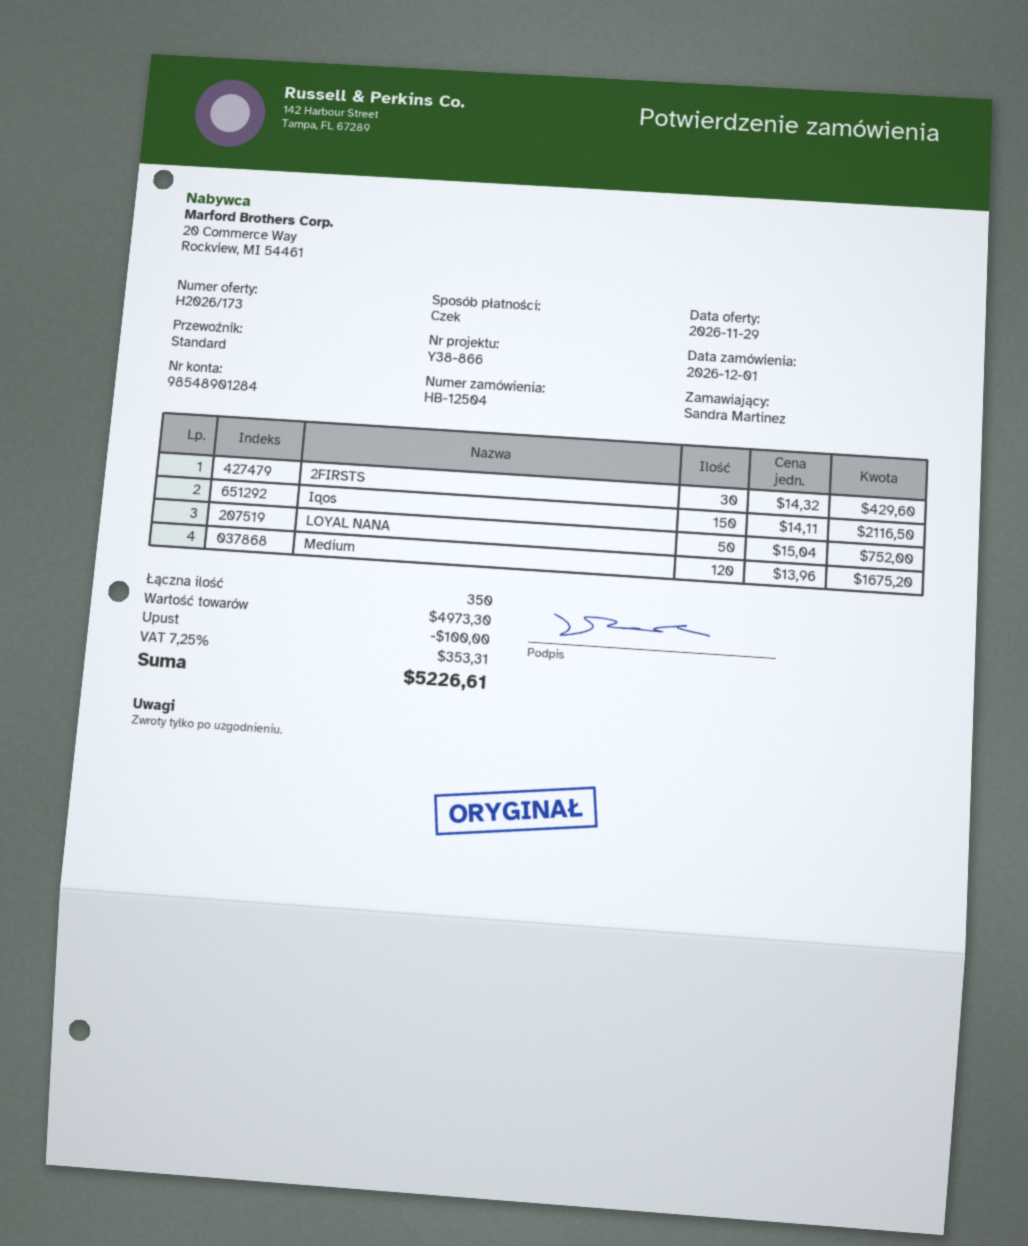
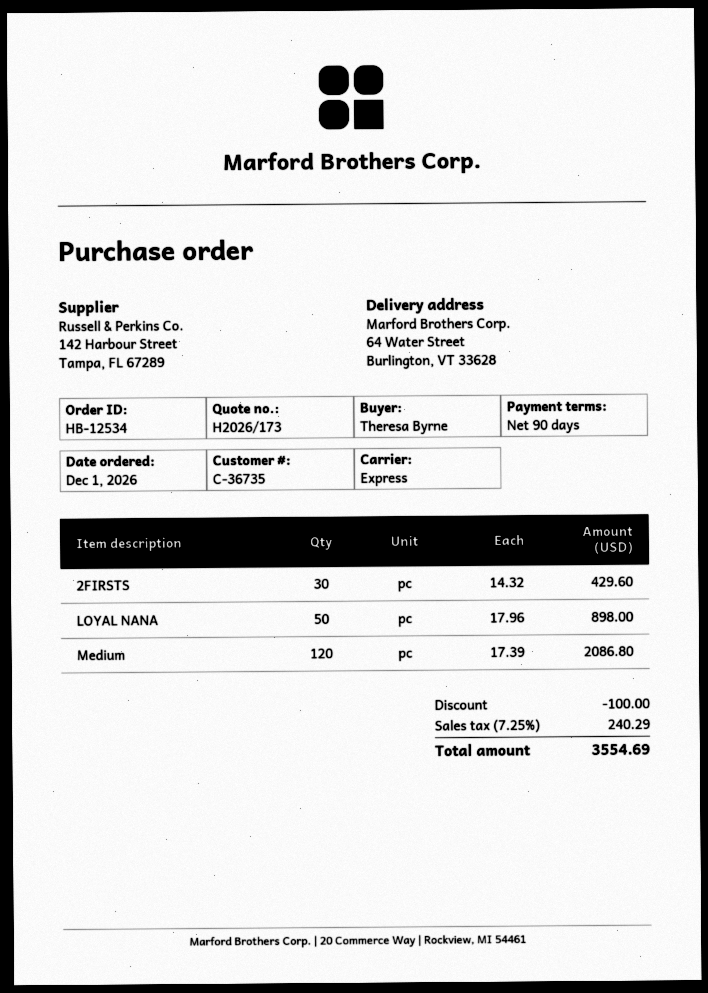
order number: HB-12504 -> HB-12534
ordered by: Sandra Martinez -> Theresa Byrne
shipping method: standard -> express
Iqos: 150 x 14.11 = 2116.50 -> none
LOYAL NANA: 50 x 15.04 = 752.00 -> 50 x 17.96 = 898.00
Medium: 120 x 13.96 = 1675.20 -> 120 x 17.39 = 2086.80
tax: 7.25% = 353.31 -> 7.25% = 240.29
total: 5226.61 -> 3554.69

